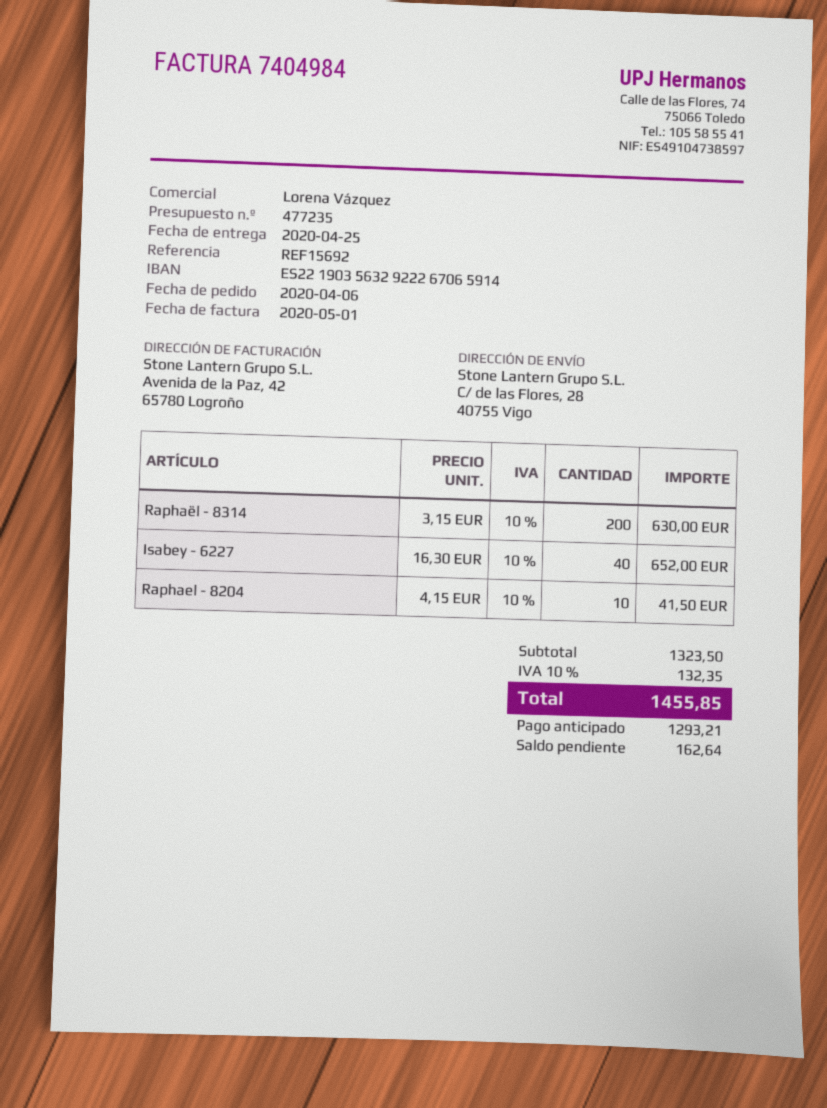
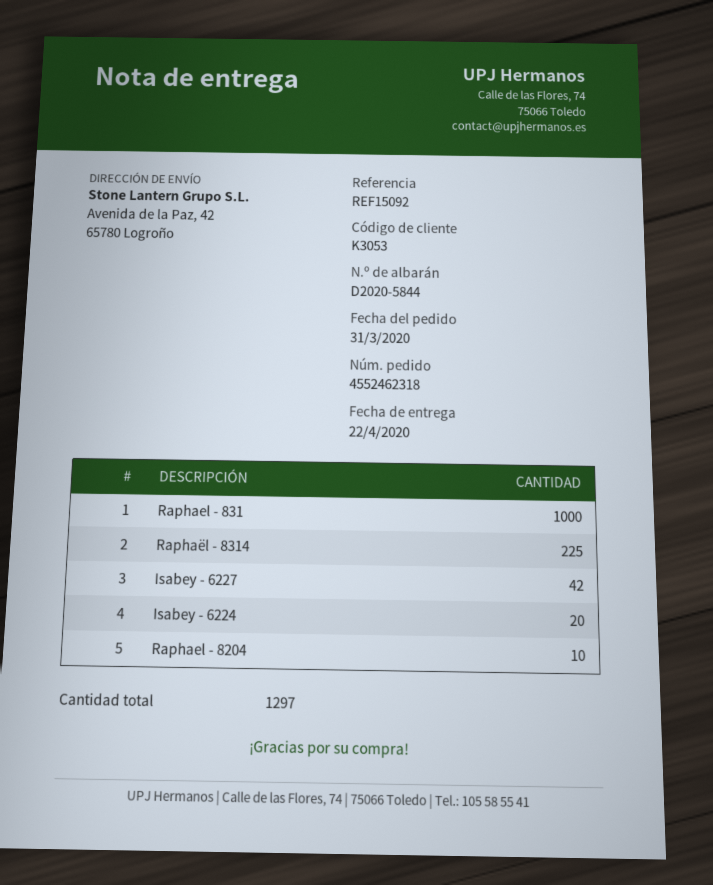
order date: 2020-04-06 -> 2020-03-31
delivery date: 2020-04-25 -> 2020-04-22
reference: REF15692 -> REF15092
ship to: C/ de las Flores, 28, 40755 Vigo -> Avenida de la Paz, 42, 65780 Logroño
Raphaël - 8314: 200 -> 225
Isabey - 6227: 40 -> 42
Raphael - 831: none -> 1000
Isabey - 6224: none -> 20

